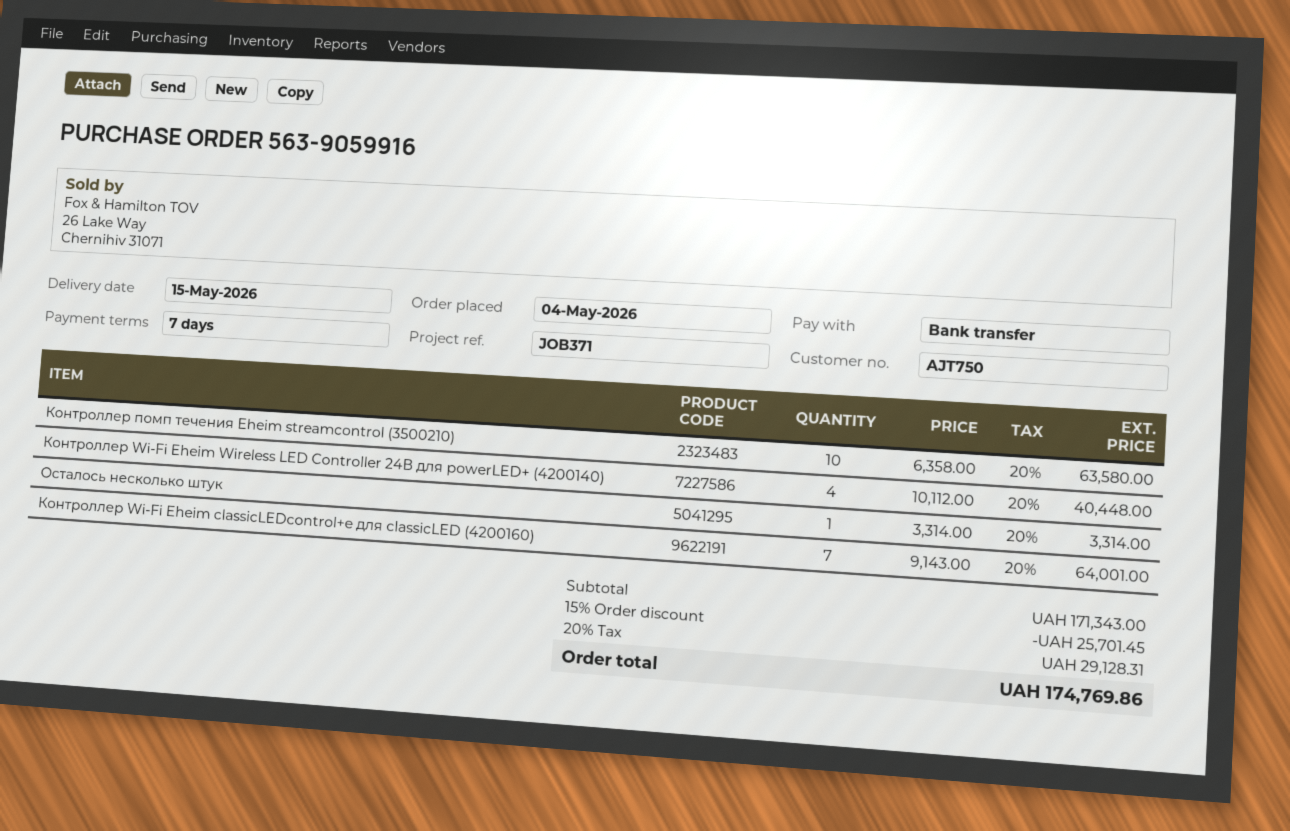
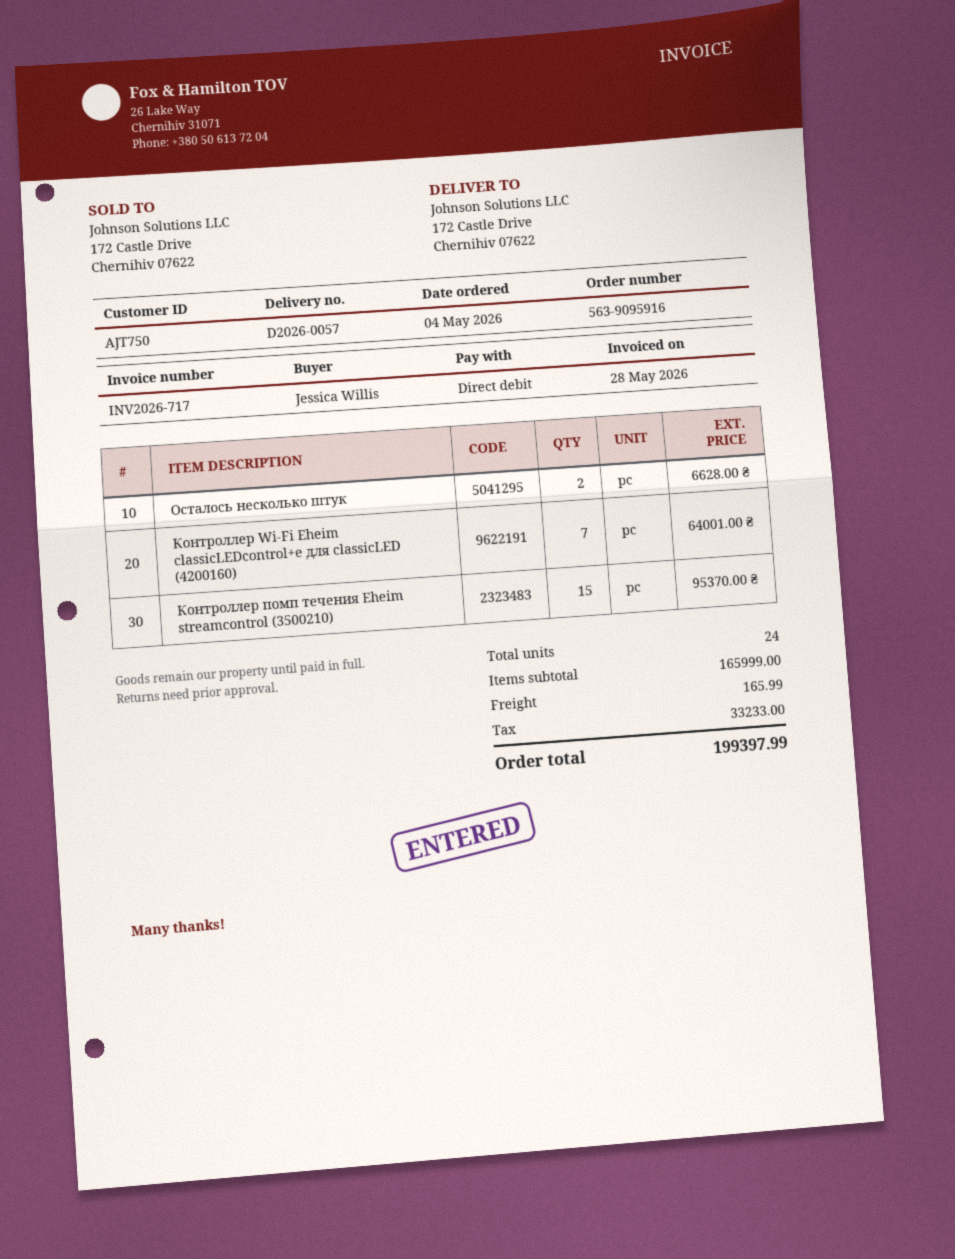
order number: 563-9059916 -> 563-9095916
payment method: bank transfer -> direct debit
Контроллер помп течения Eheim streamcontrol (3500210): 10 for 63580.00 -> 15 for 95370.00
Контроллер Wi-Fi Eheim Wireless LED Controller 24В для powerLED+ (4200140): 4 for 40448.00 -> none
Осталось несколько штук: 1 for 3314.00 -> 2 for 6628.00
subtotal: 171343.00 -> 165999.00
discount: 15% = 25701.45 -> none
shipping: none -> 165.99
tax: 29128.31 -> 33233.00
total: 174769.86 -> 199397.99

